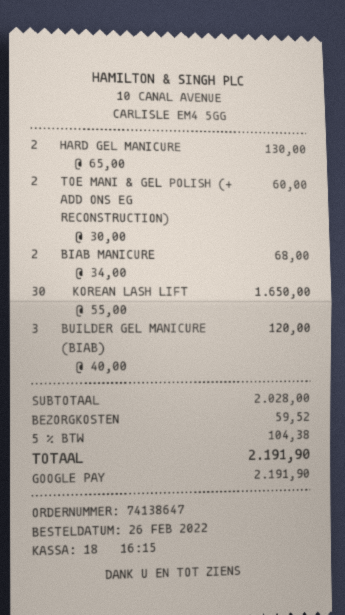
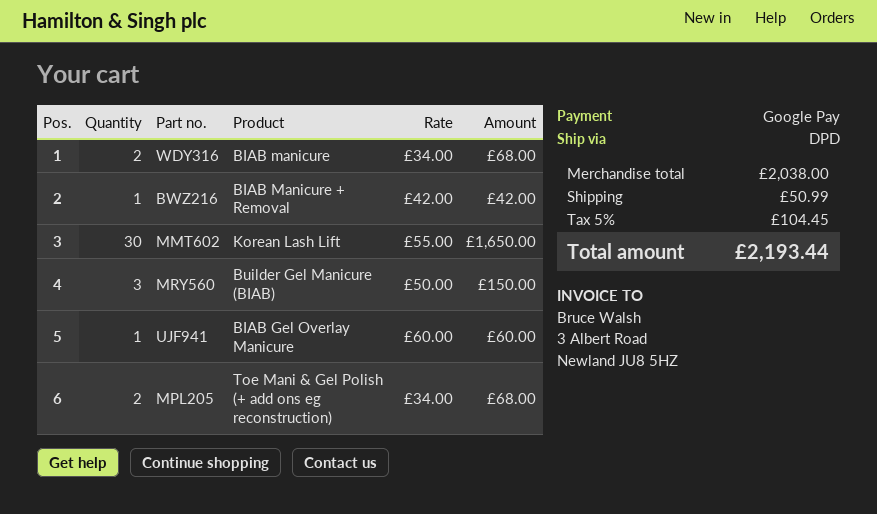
HARD GEL MANICURE: 2 x 65.00 = 130.00 -> none
TOE MANI & GEL POLISH (+ ADD ONS EG RECONSTRUCTION): 2 x 30.00 = 60.00 -> 2 x 34.00 = 68.00
BUILDER GEL MANICURE (BIAB): 3 x 40.00 = 120.00 -> 3 x 50.00 = 150.00
BIAB Manicure + Removal: none -> 1 x 42.00 = 42.00
BIAB Gel Overlay Manicure: none -> 1 x 60.00 = 60.00
subtotal: 2028.00 -> 2038.00
shipping: 59.52 -> 50.99
tax: 5% = 104.38 -> 5% = 104.45
total: 2191.90 -> 2193.44

